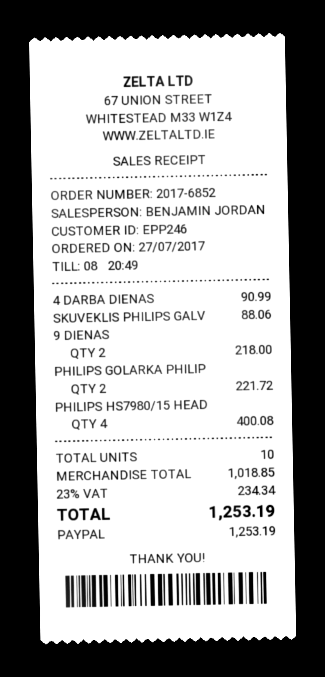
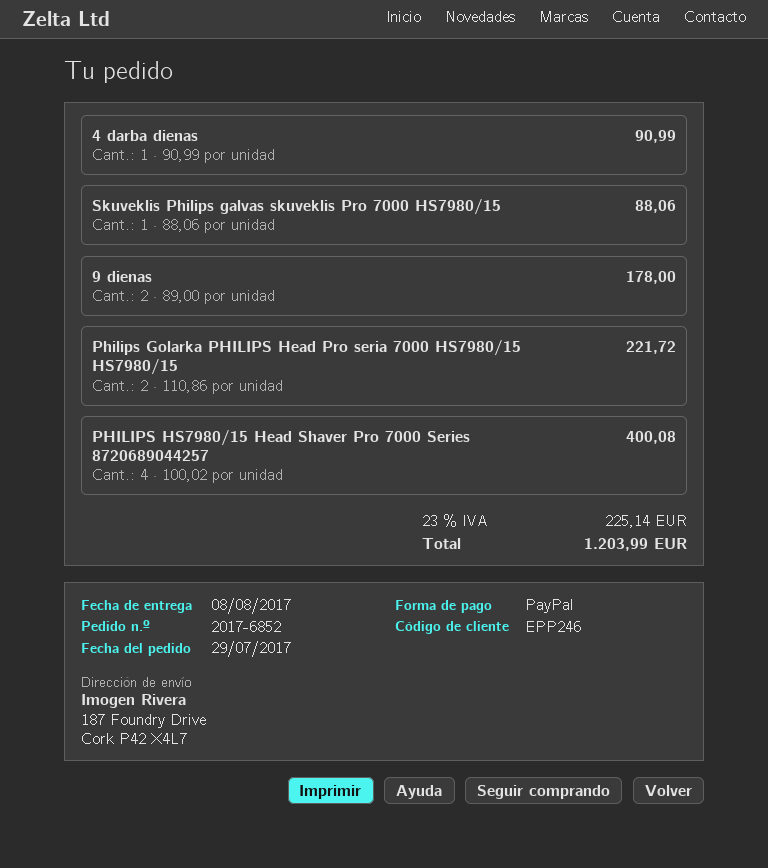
order date: 2017-07-27 -> 2017-07-29
9 DIENAS: 2 for 218.00 -> 2 for 178.00
tax: 23% = 234.34 -> 23% = 225.14
total: 1253.19 -> 1203.99

